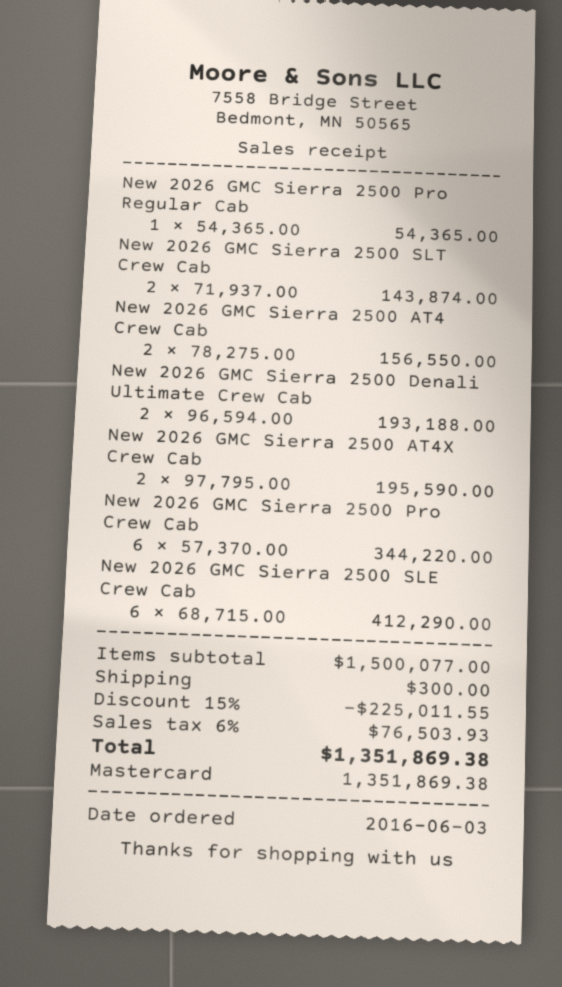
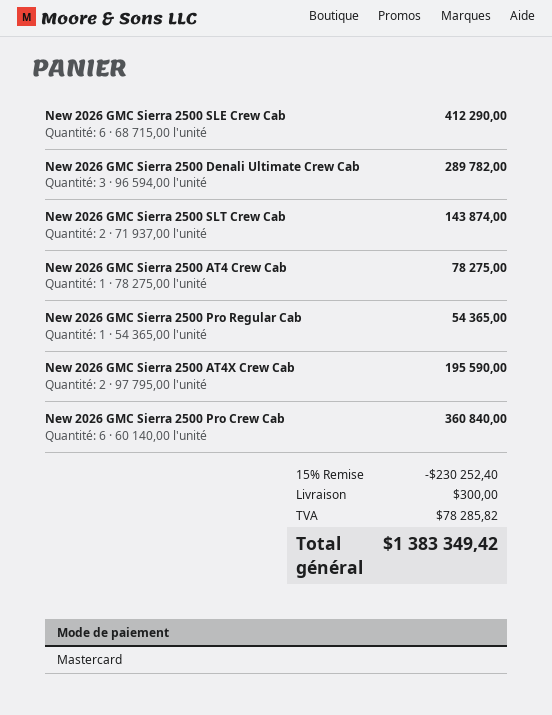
New 2026 GMC Sierra 2500 AT4 Crew Cab: 2 x 78275.00 = 156550.00 -> 1 x 78275.00 = 78275.00
New 2026 GMC Sierra 2500 Denali Ultimate Crew Cab: 2 x 96594.00 = 193188.00 -> 3 x 96594.00 = 289782.00
New 2026 GMC Sierra 2500 Pro Crew Cab: 6 x 57370.00 = 344220.00 -> 6 x 60140.00 = 360840.00
discount: 15% = 225011.55 -> 15% = 230252.40
tax: 76503.93 -> 78285.82
total: 1351869.38 -> 1383349.42

